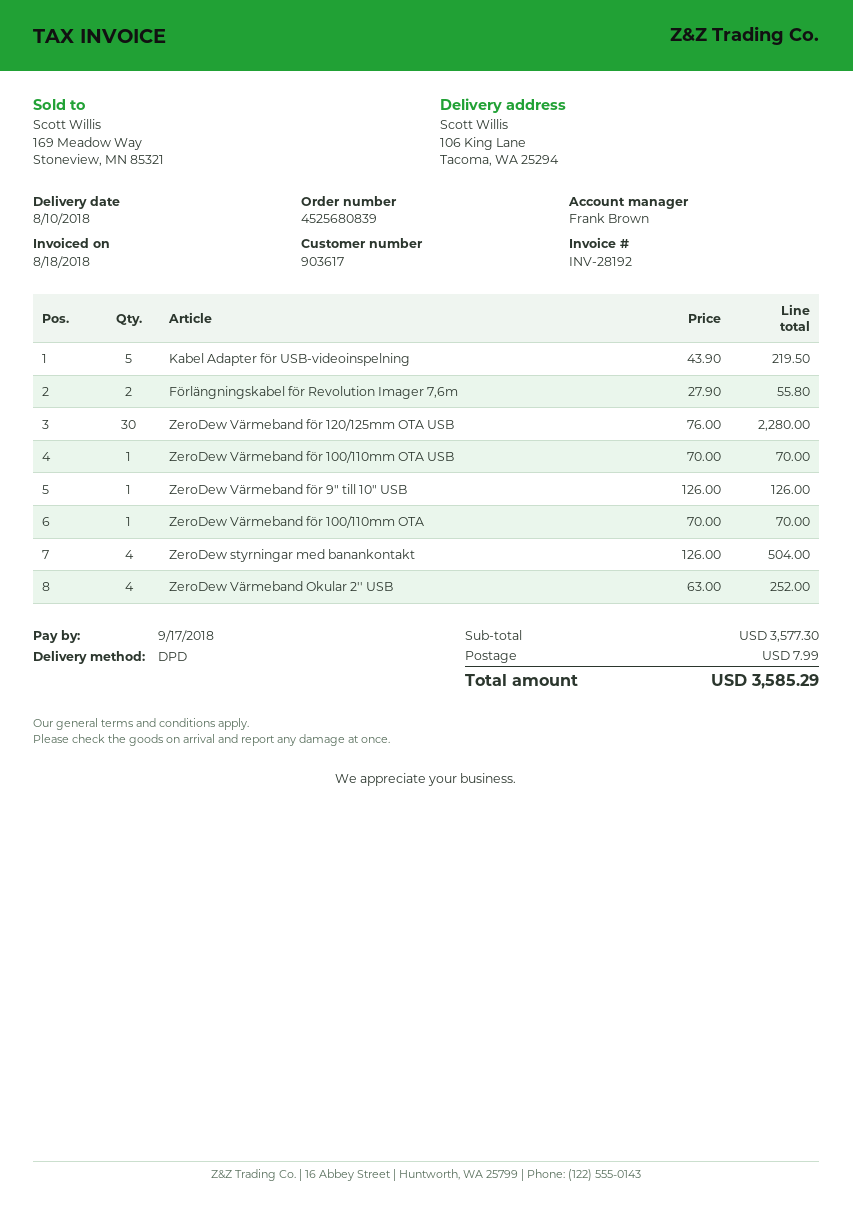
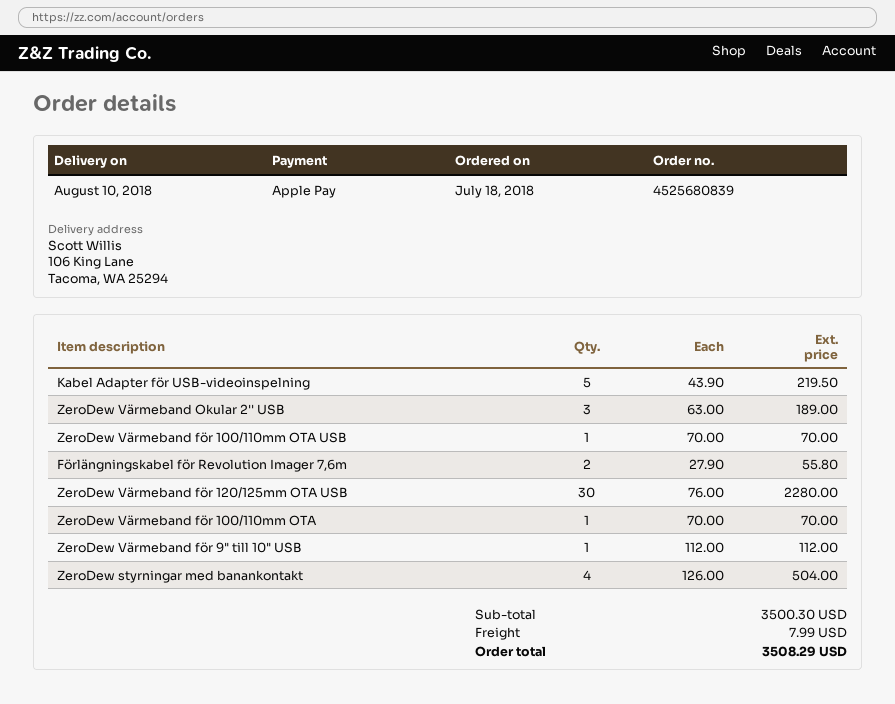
ZeroDew Värmeband för 9" till 10" USB: 1 x 126.00 = 126.00 -> 1 x 112.00 = 112.00
ZeroDew Värmeband Okular 2'' USB: 4 x 63.00 = 252.00 -> 3 x 63.00 = 189.00
subtotal: 3577.30 -> 3500.30
total: 3585.29 -> 3508.29

